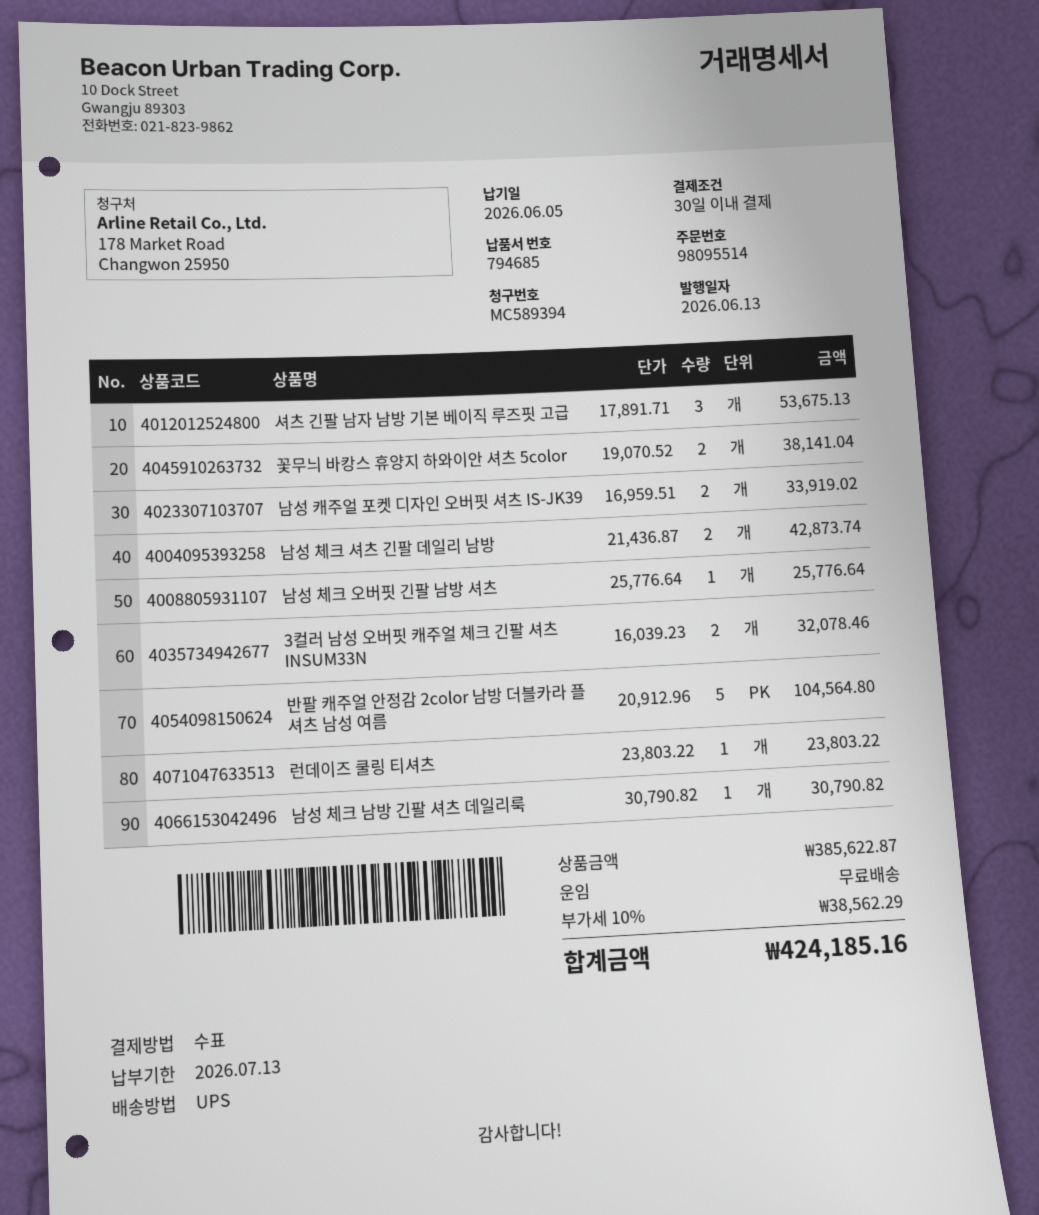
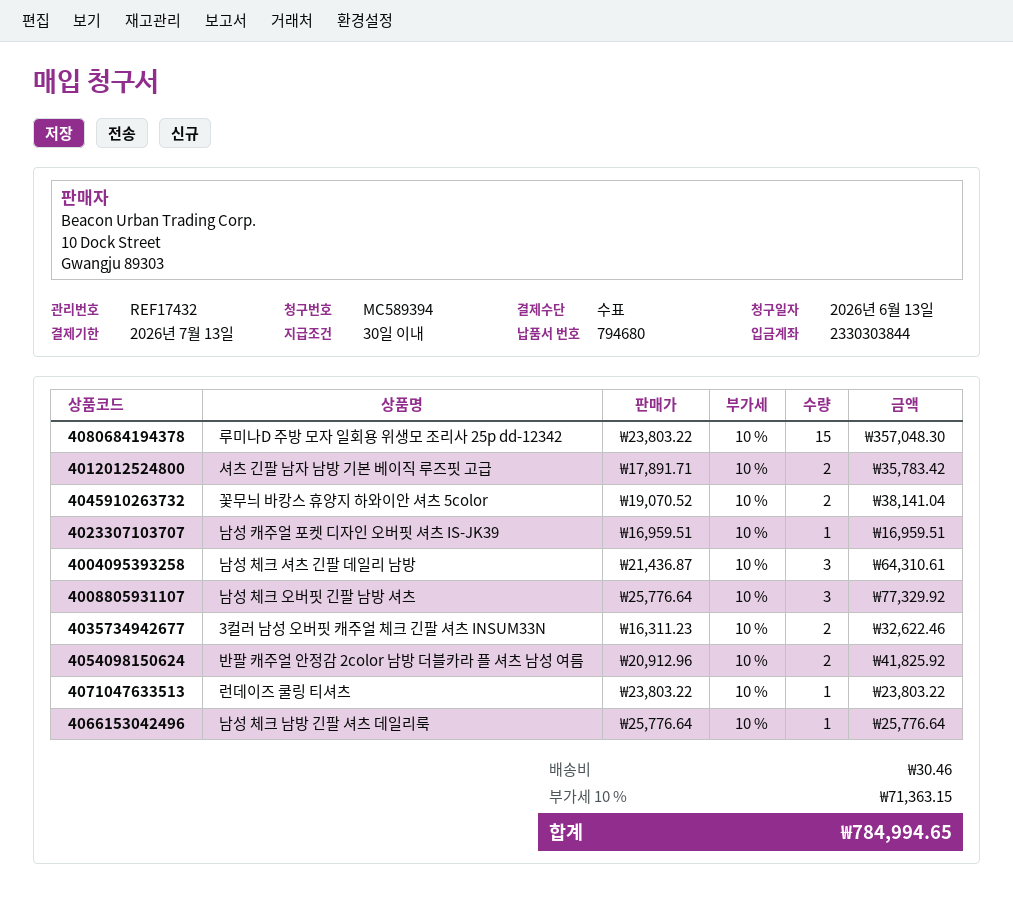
delivery note number: 794685 -> 794680
셔츠 긴팔 남자 남방 기본 베이직 루즈핏 고급: 3 x 17891.71 = 53675.13 -> 2 x 17891.71 = 35783.42
남성 캐주얼 포켓 디자인 오버핏 셔츠 IS-JK39: 2 x 16959.51 = 33919.02 -> 1 x 16959.51 = 16959.51
남성 체크 셔츠 긴팔 데일리 남방: 2 x 21436.87 = 42873.74 -> 3 x 21436.87 = 64310.61
남성 체크 오버핏 긴팔 남방 셔츠: 1 x 25776.64 = 25776.64 -> 3 x 25776.64 = 77329.92
3컬러 남성 오버핏 캐주얼 체크 긴팔 셔츠 INSUM33N: 2 x 16039.23 = 32078.46 -> 2 x 16311.23 = 32622.46
반팔 캐주얼 안정감 2color 남방 더블카라 플 셔츠 남성 여름: 5 x 20912.96 = 104564.80 -> 2 x 20912.96 = 41825.92
남성 체크 남방 긴팔 셔츠 데일리룩: 1 x 30790.82 = 30790.82 -> 1 x 25776.64 = 25776.64
루미나D 주방 모자 일회용 위생모 조리사 25p dd-12342: none -> 15 x 23803.22 = 357048.30
shipping: 0.00 -> 30.46
tax: 10% = 38562.29 -> 10% = 71363.15
total: 424185.16 -> 784994.65

